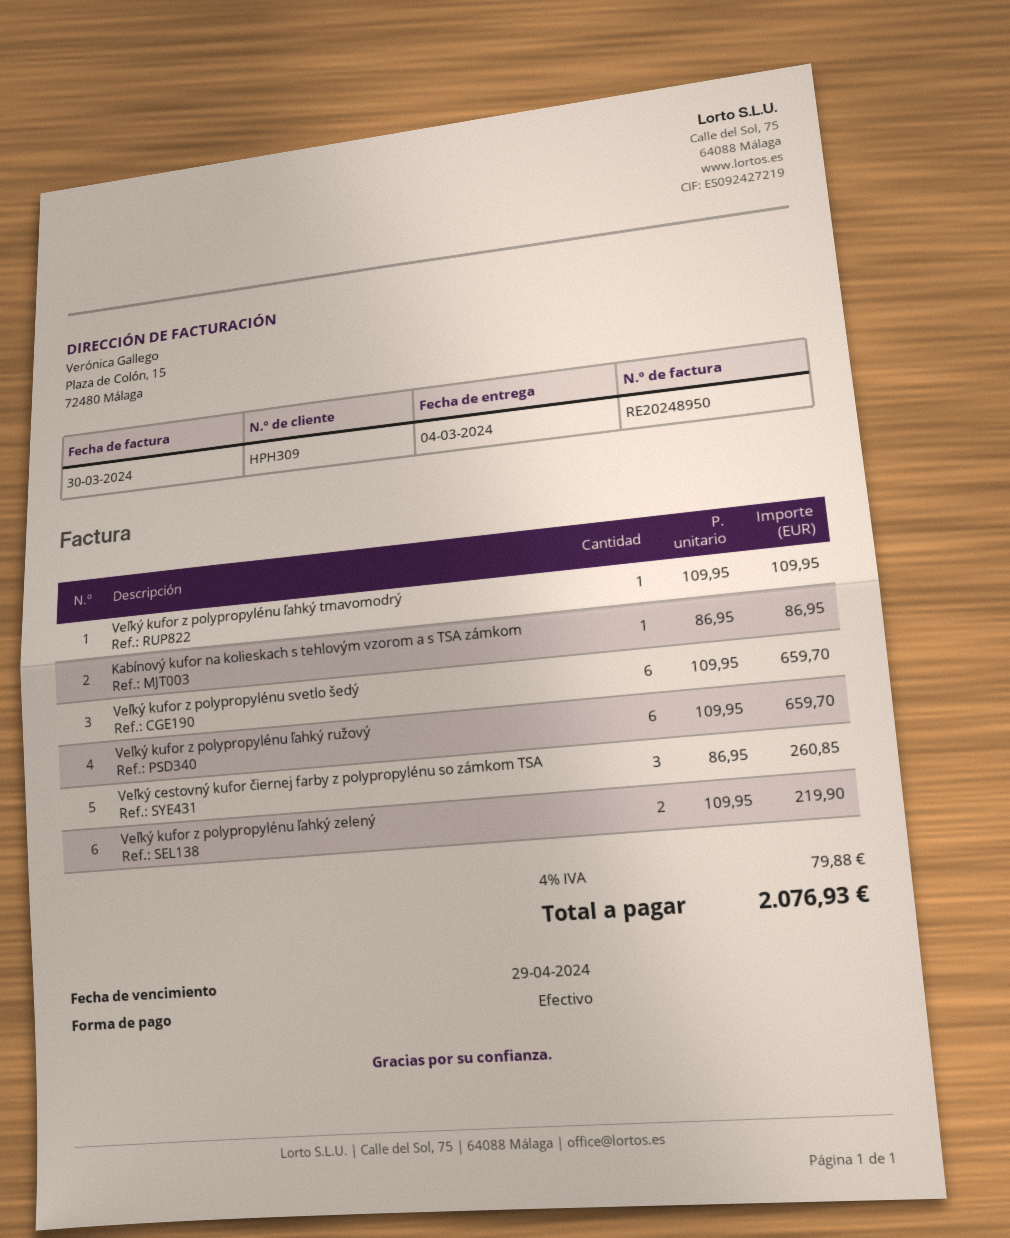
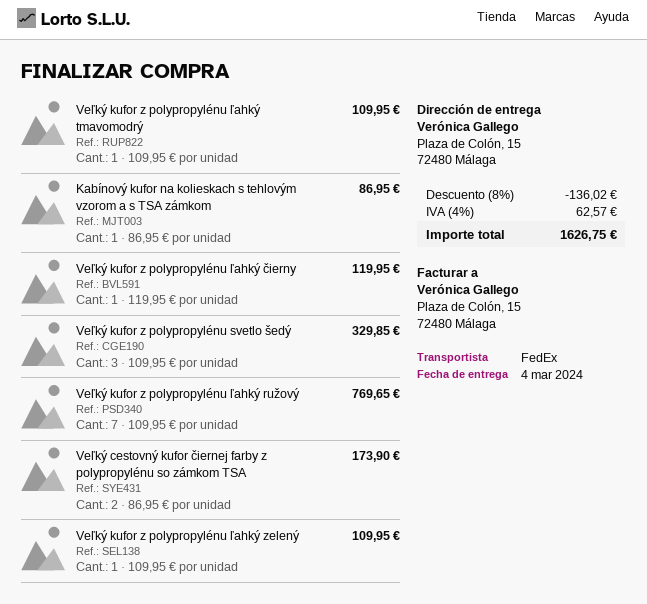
Veľký kufor z polypropylénu svetlo šedý: 6 x 109.95 = 659.70 -> 3 x 109.95 = 329.85
Veľký kufor z polypropylénu ľahký ružový: 6 x 109.95 = 659.70 -> 7 x 109.95 = 769.65
Veľký cestovný kufor čiernej farby z polypropylénu so zámkom TSA: 3 x 86.95 = 260.85 -> 2 x 86.95 = 173.90
Veľký kufor z polypropylénu ľahký zelený: 2 x 109.95 = 219.90 -> 1 x 109.95 = 109.95
Veľký kufor z polypropylénu ľahký čierny: none -> 1 x 119.95 = 119.95
discount: none -> 8% = 136.02
tax: 4% = 79.88 -> 4% = 62.57
total: 2076.93 -> 1626.75

